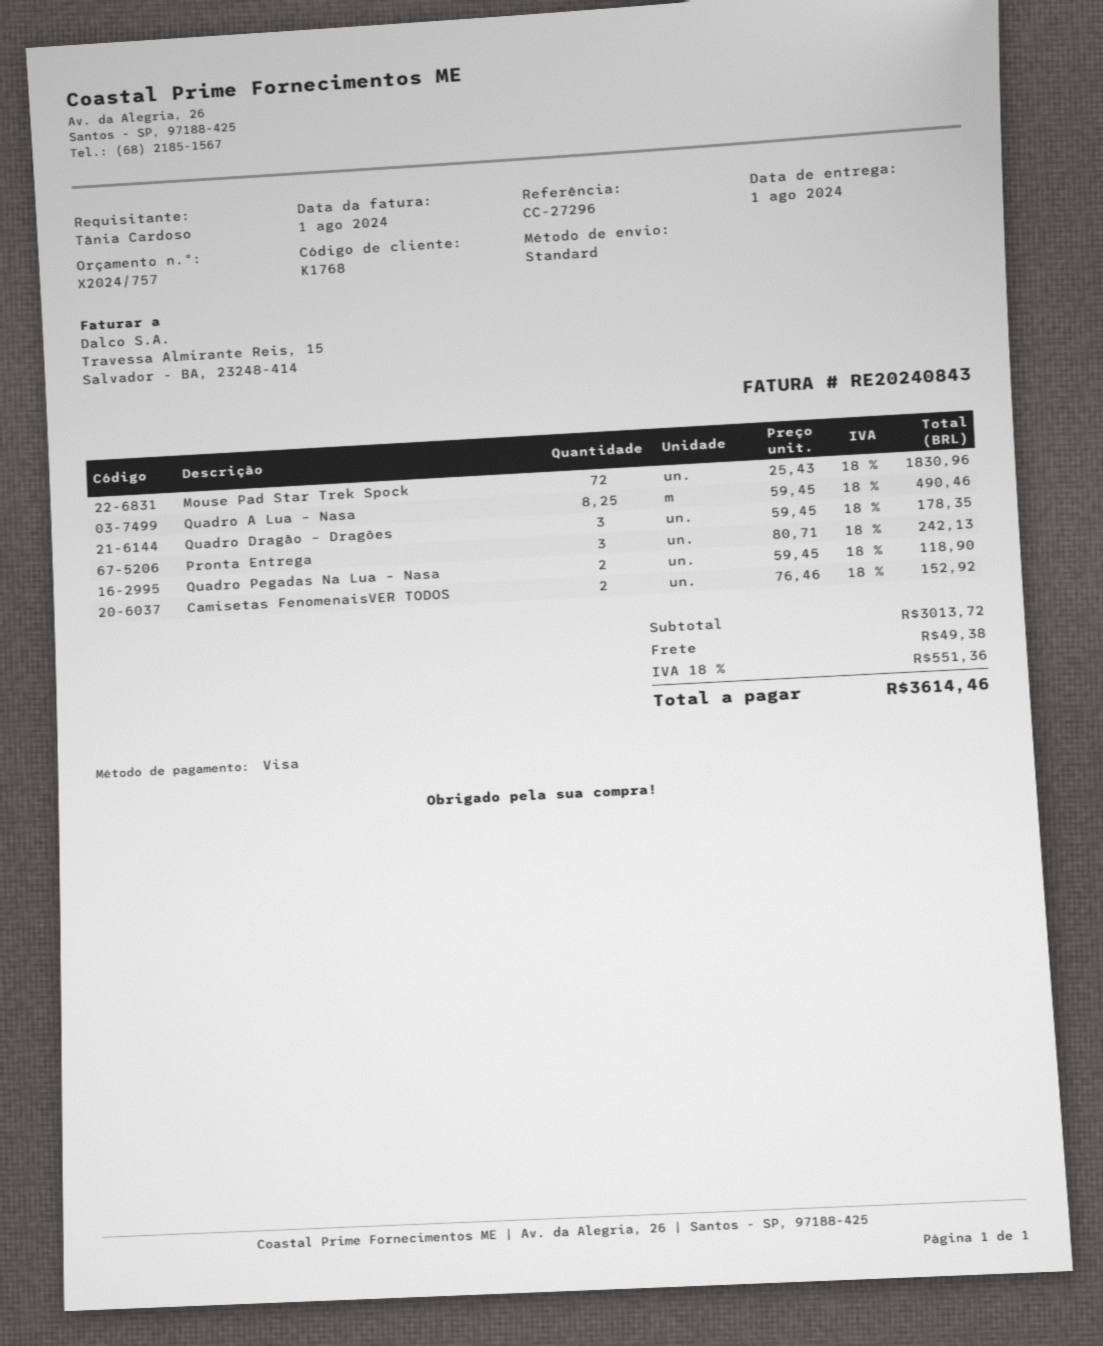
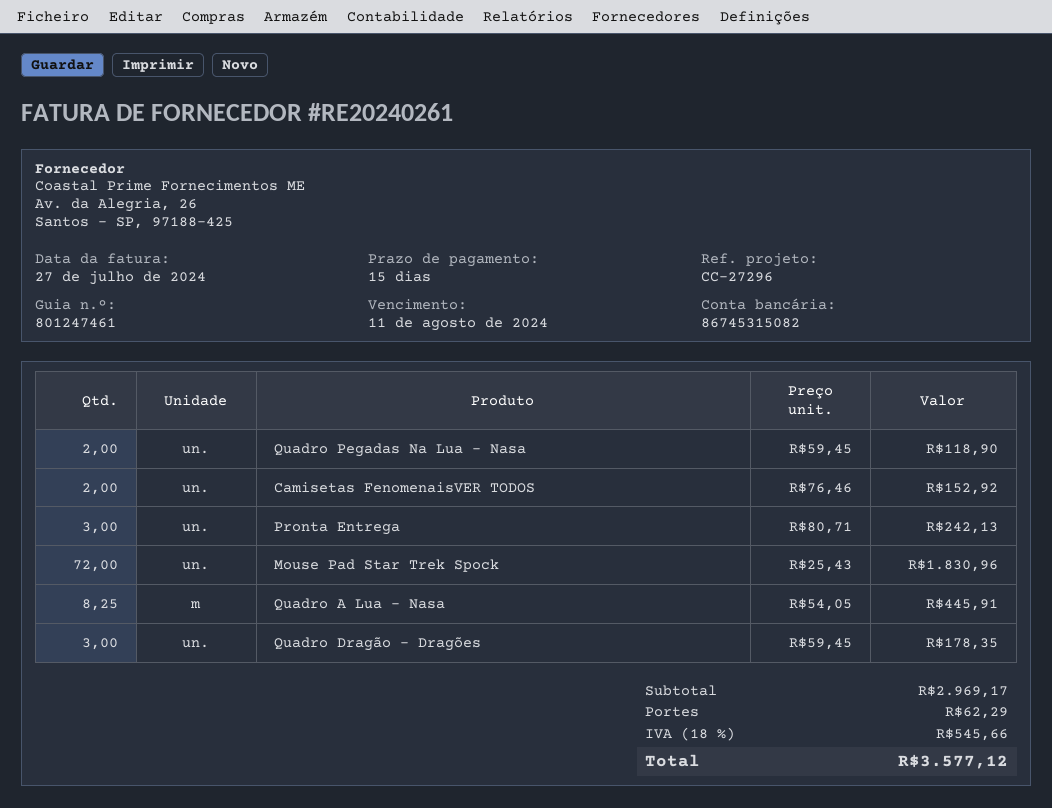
invoice number: RE20240843 -> RE20240261
invoice date: 2024-08-01 -> 2024-07-27
Quadro A Lua – Nasa: 8.25 x 59.45 = 490.46 -> 8.25 x 54.05 = 445.91
subtotal: 3013.72 -> 2969.17
shipping: 49.38 -> 62.29
tax: 18% = 551.36 -> 18% = 545.66
total: 3614.46 -> 3577.12

